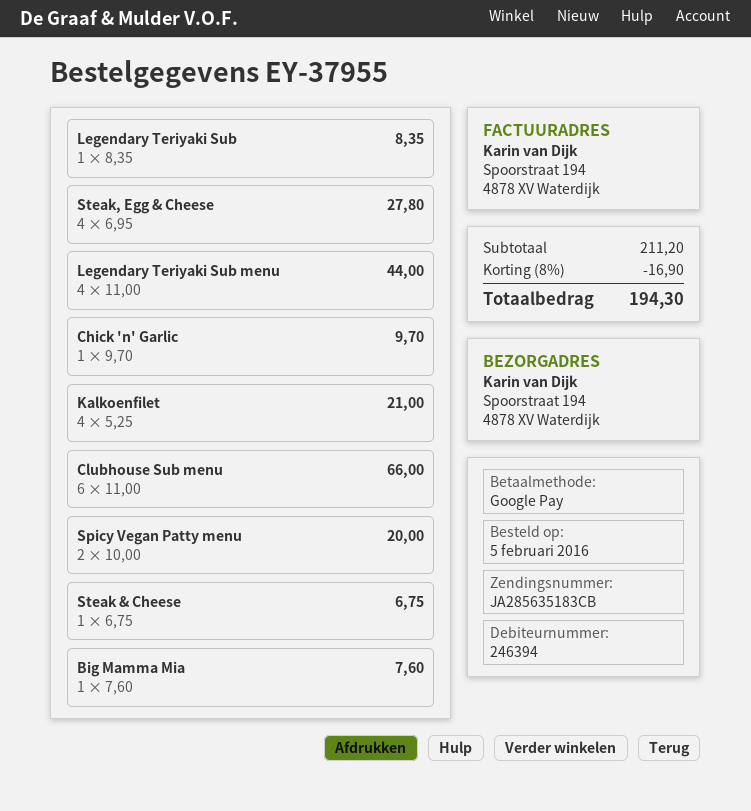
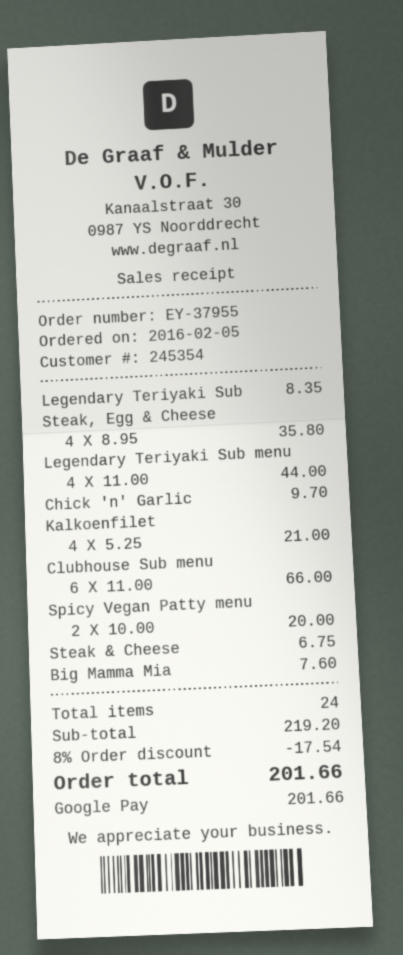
customer number: 246394 -> 245354
Steak, Egg & Cheese: 4 x 6.95 = 27.80 -> 4 x 8.95 = 35.80
subtotal: 211.20 -> 219.20
discount: 8% = 16.90 -> 8% = 17.54
total: 194.30 -> 201.66

